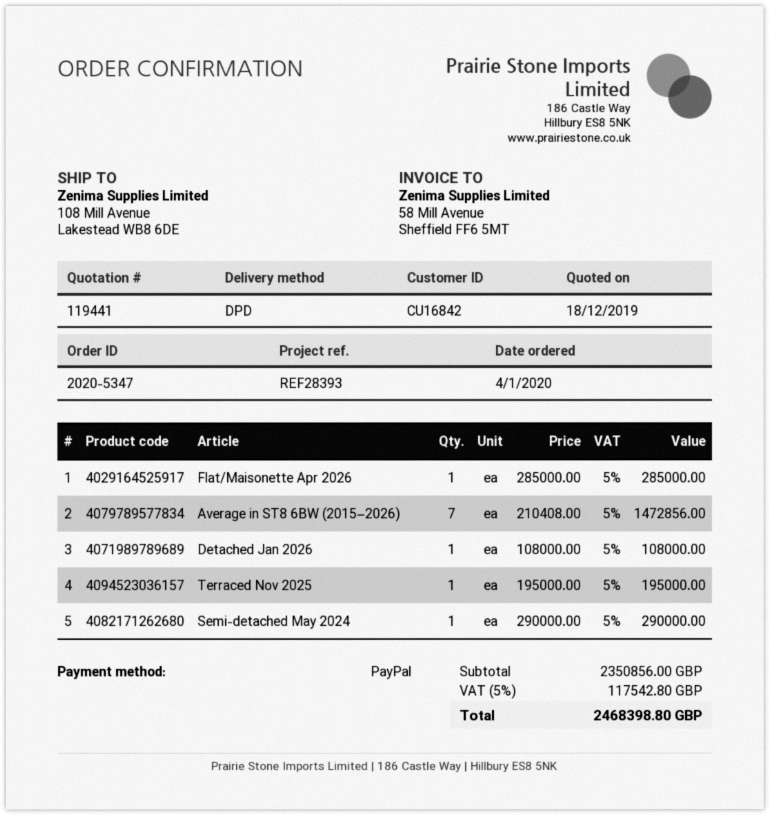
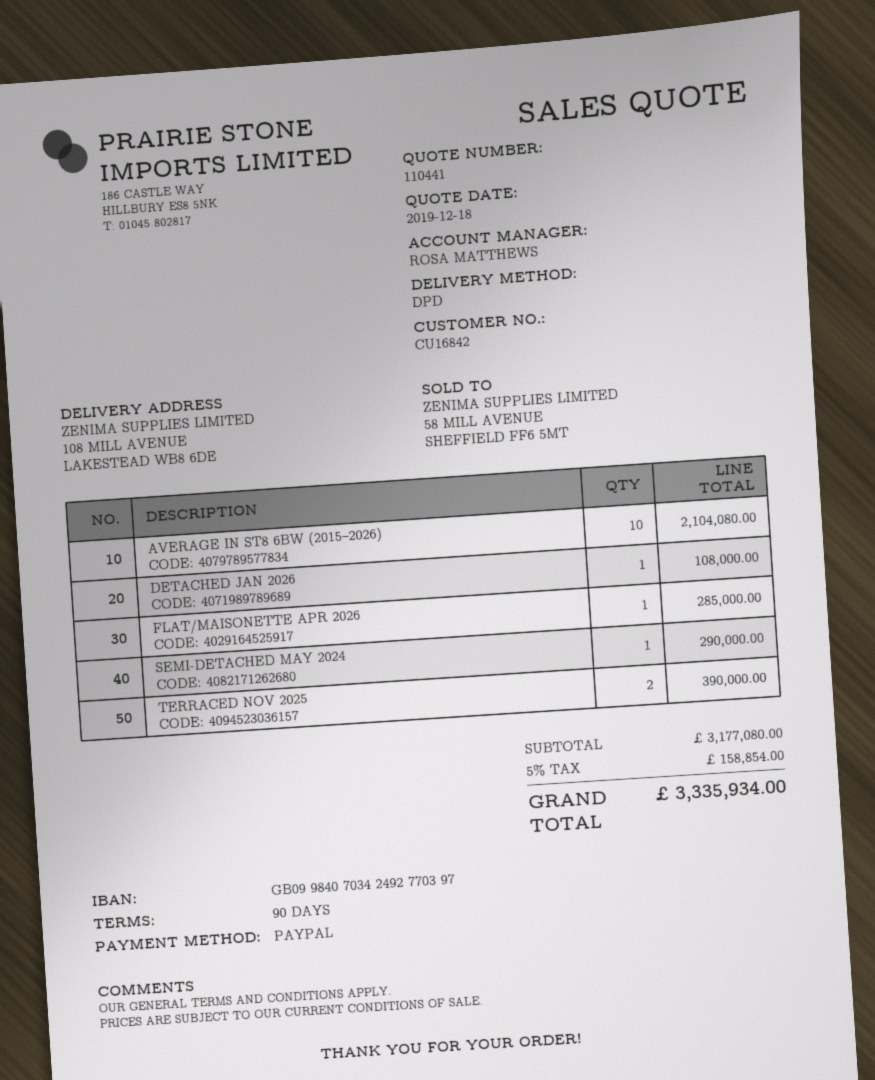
quote number: 119441 -> 110441
Average in ST8 6BW (2015–2026): 7 for 1472856.00 -> 10 for 2104080.00
Terraced Nov 2025: 1 for 195000.00 -> 2 for 390000.00
subtotal: 2350856.00 -> 3177080.00
tax: 5% = 117542.80 -> 5% = 158854.00
total: 2468398.80 -> 3335934.00

